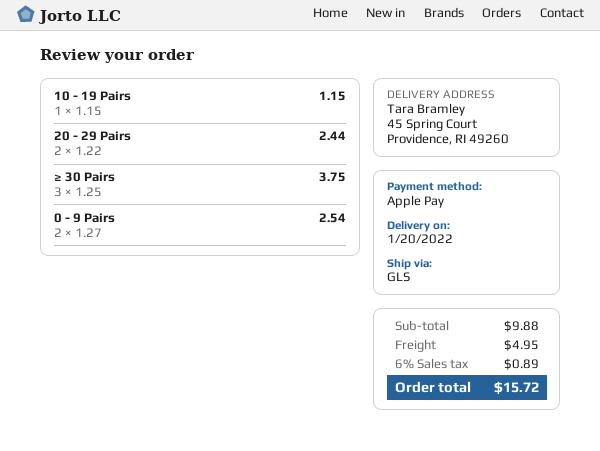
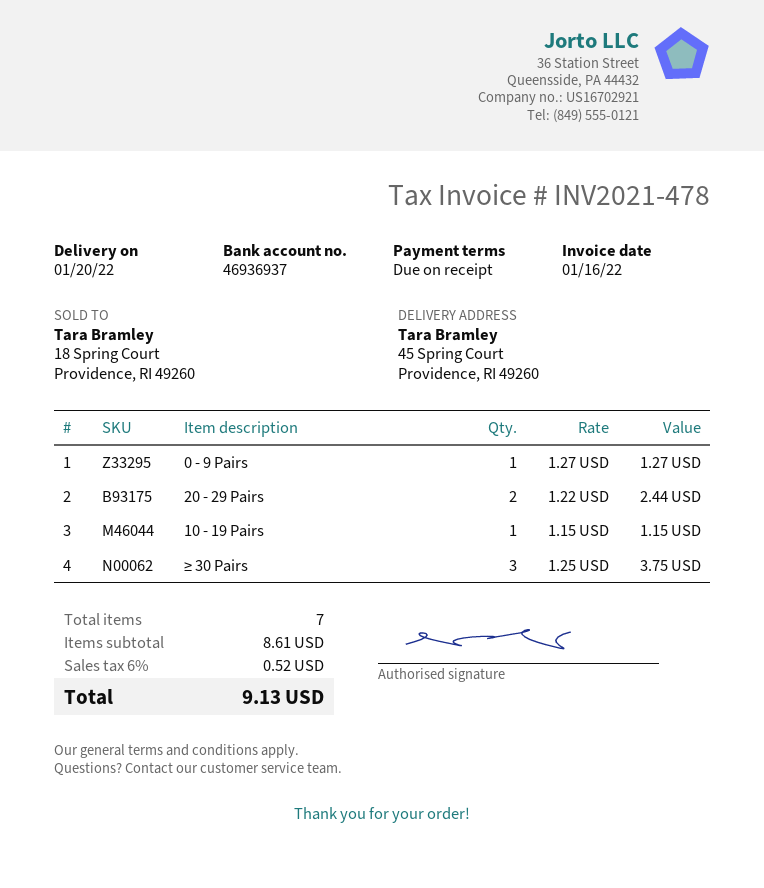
0 - 9 Pairs: 2 x 1.27 = 2.54 -> 1 x 1.27 = 1.27
subtotal: 9.88 -> 8.61
shipping: 4.95 -> none
tax: 6% = 0.89 -> 6% = 0.52
total: 15.72 -> 9.13

